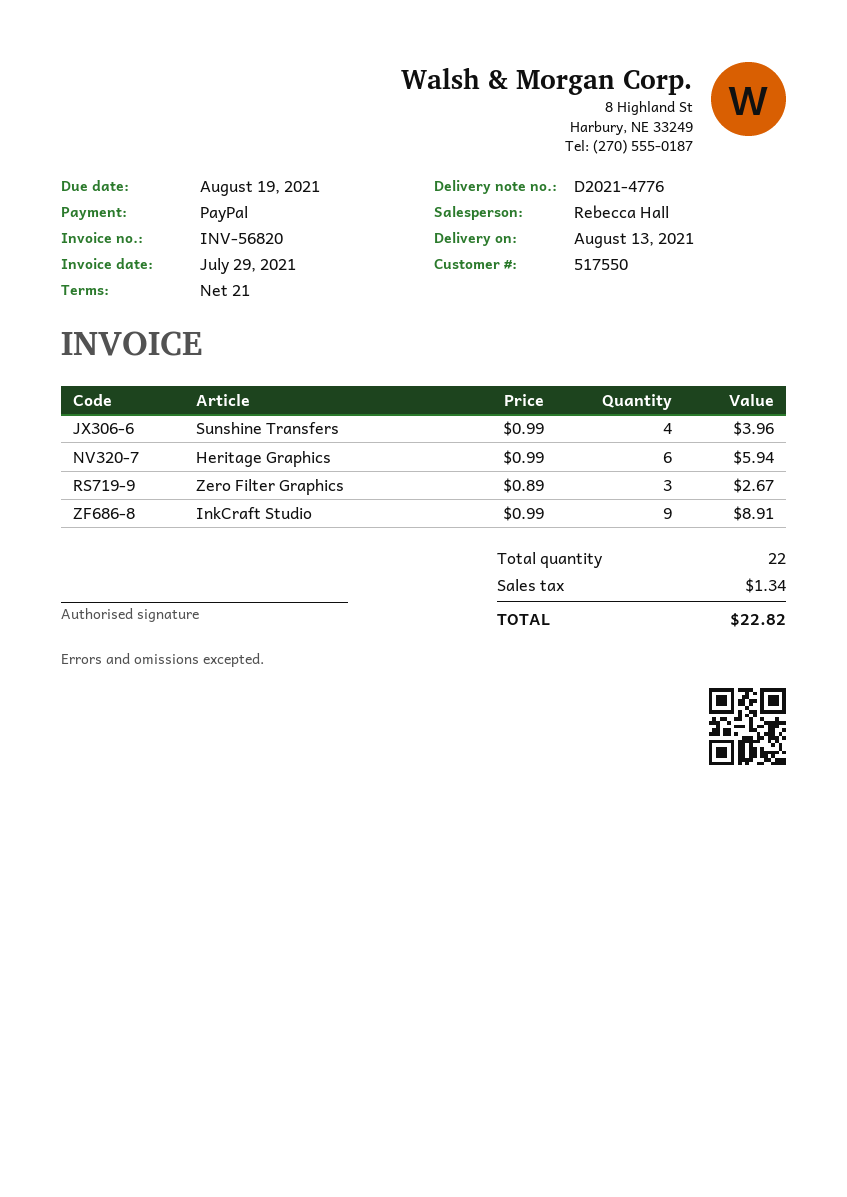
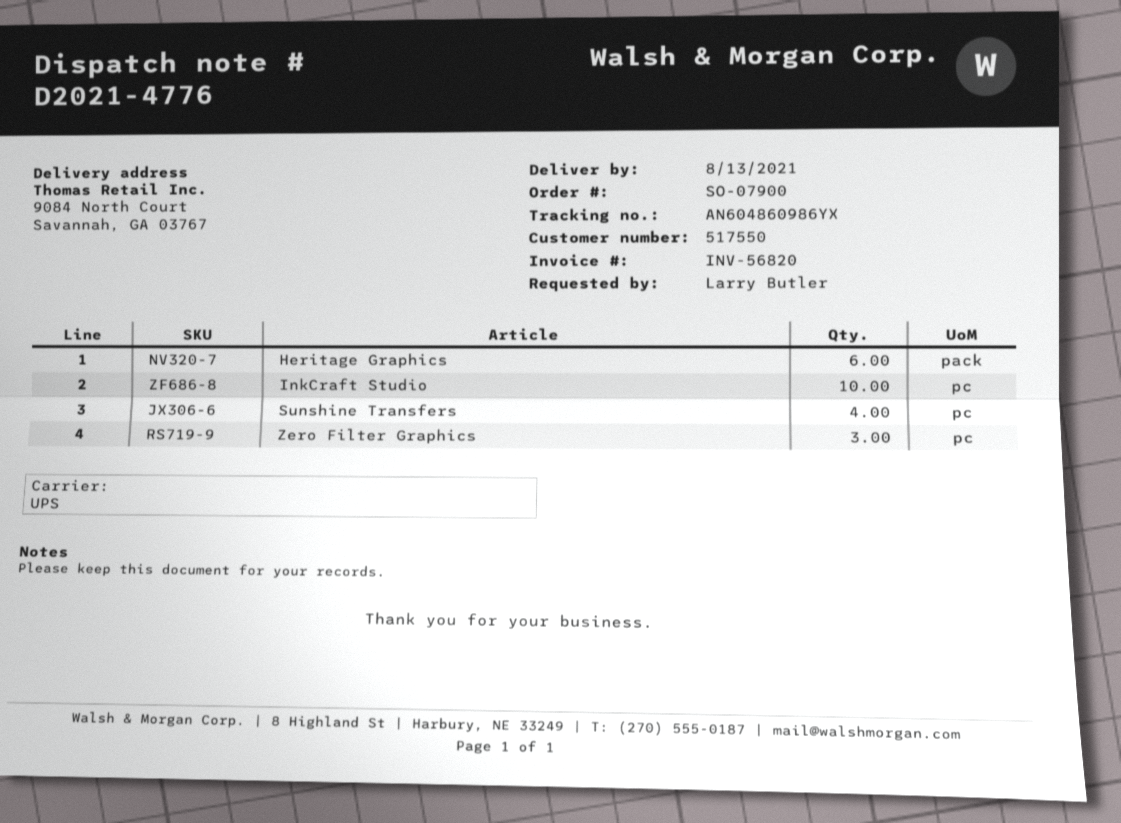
InkCraft Studio: 9 -> 10

